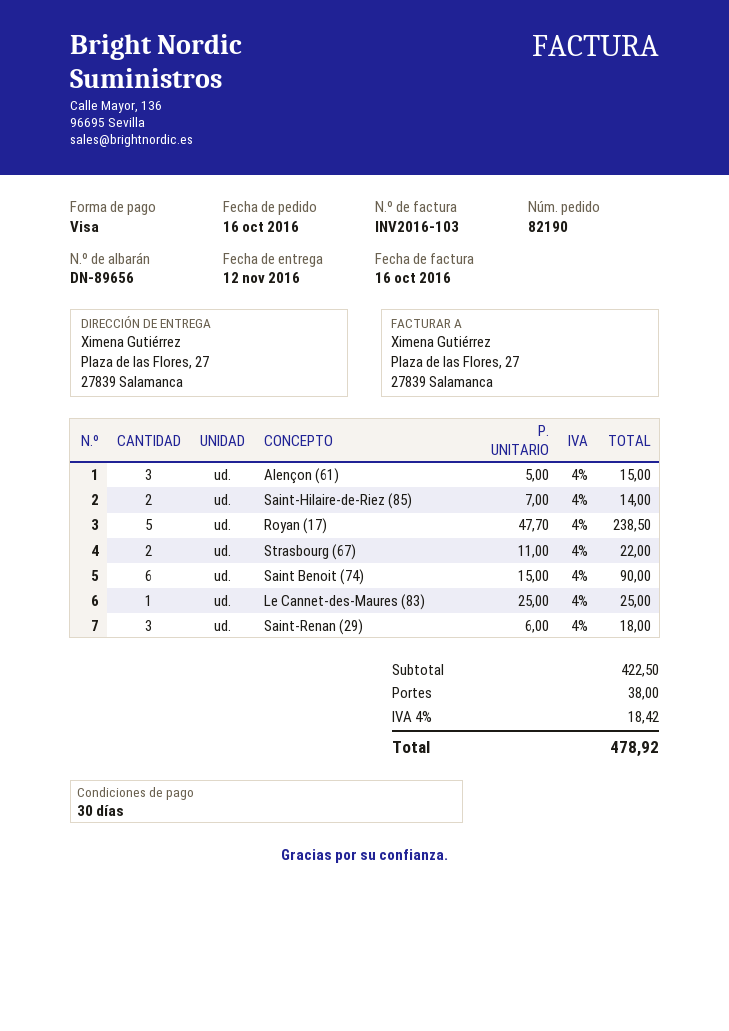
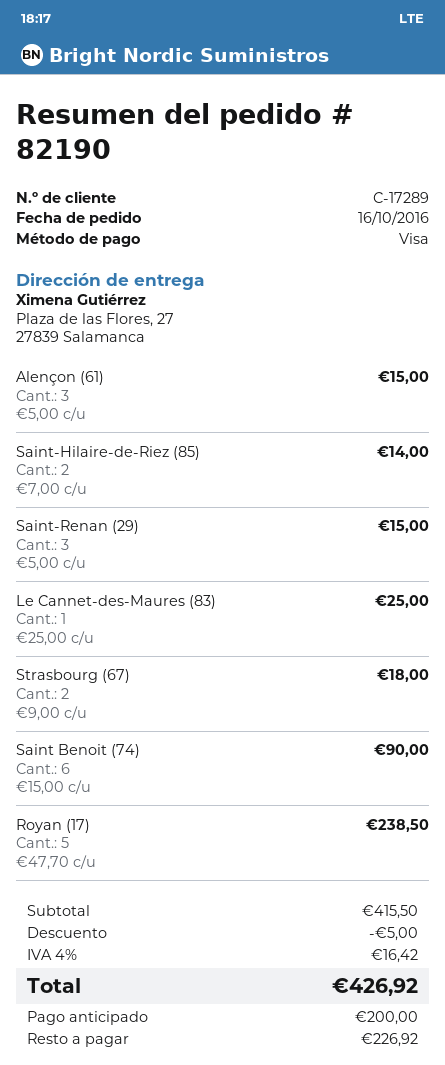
Strasbourg (67): 2 x 11.00 = 22.00 -> 2 x 9.00 = 18.00
Saint-Renan (29): 3 x 6.00 = 18.00 -> 3 x 5.00 = 15.00
subtotal: 422.50 -> 415.50
discount: none -> 5.00
shipping: 38.00 -> none
tax: 4% = 18.42 -> 4% = 16.42
total: 478.92 -> 426.92

